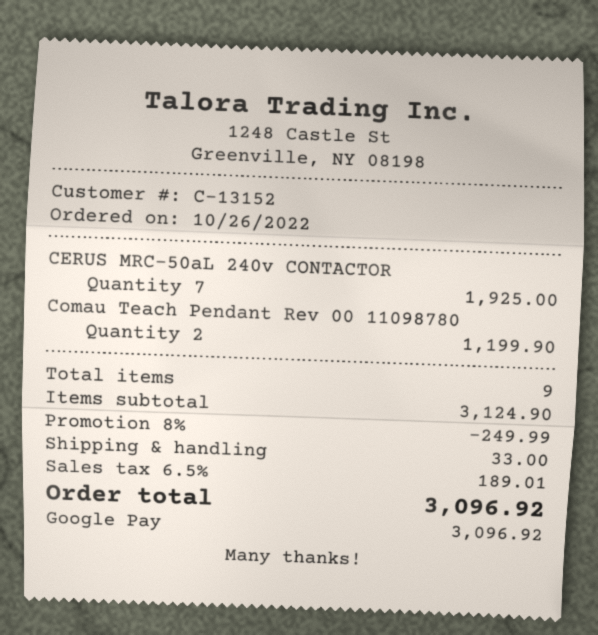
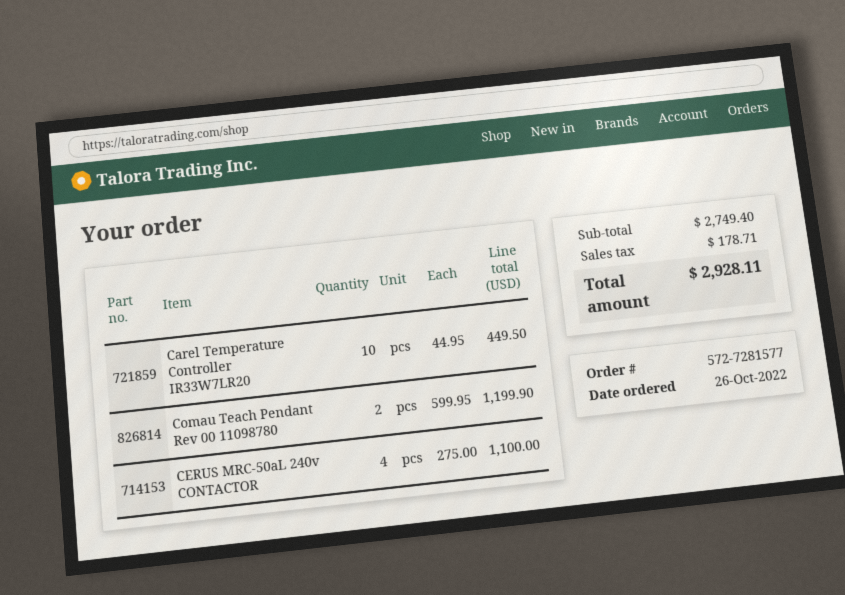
CERUS MRC-50aL 240v CONTACTOR: 7 for 1925.00 -> 4 for 1100.00
Carel Temperature Controller IR33W7LR20: none -> 10 for 449.50
subtotal: 3124.90 -> 2749.40
discount: 8% = 249.99 -> none
shipping: 33.00 -> none
tax: 189.01 -> 178.71
total: 3096.92 -> 2928.11

